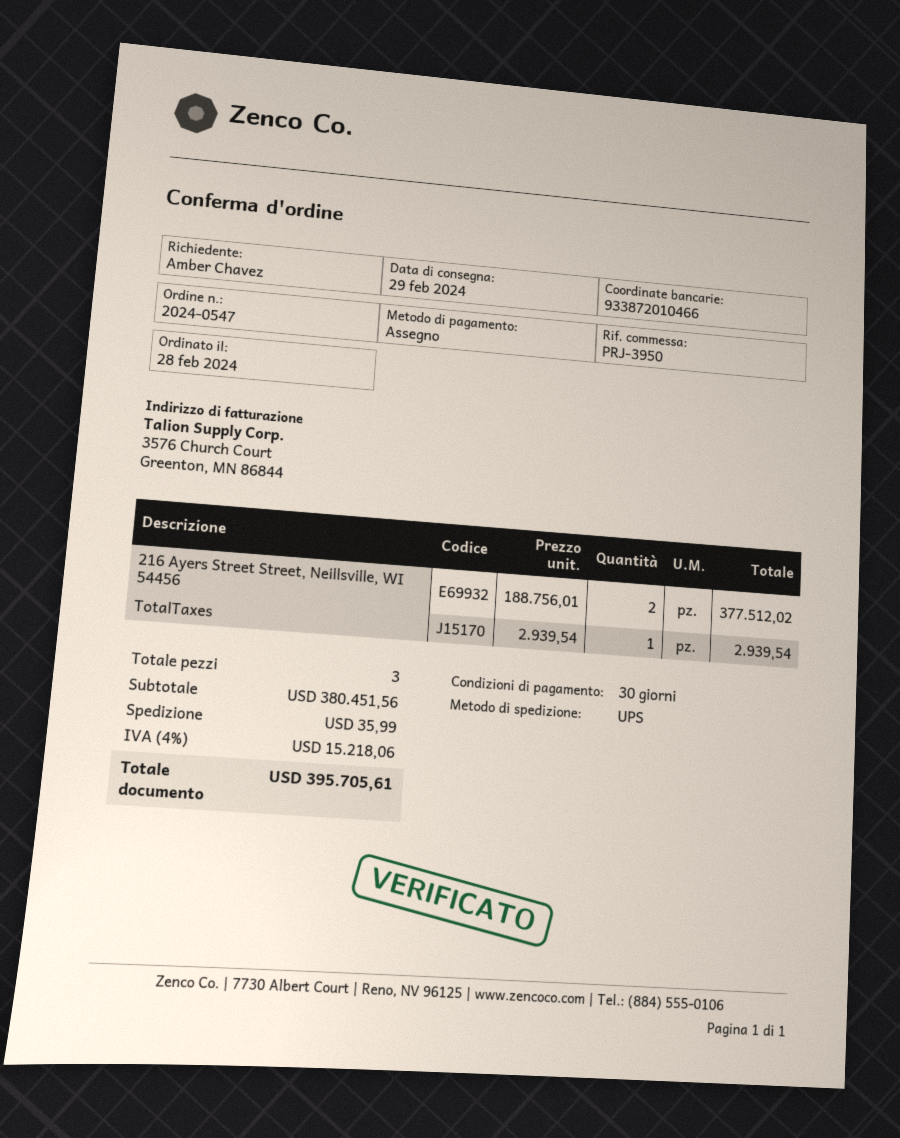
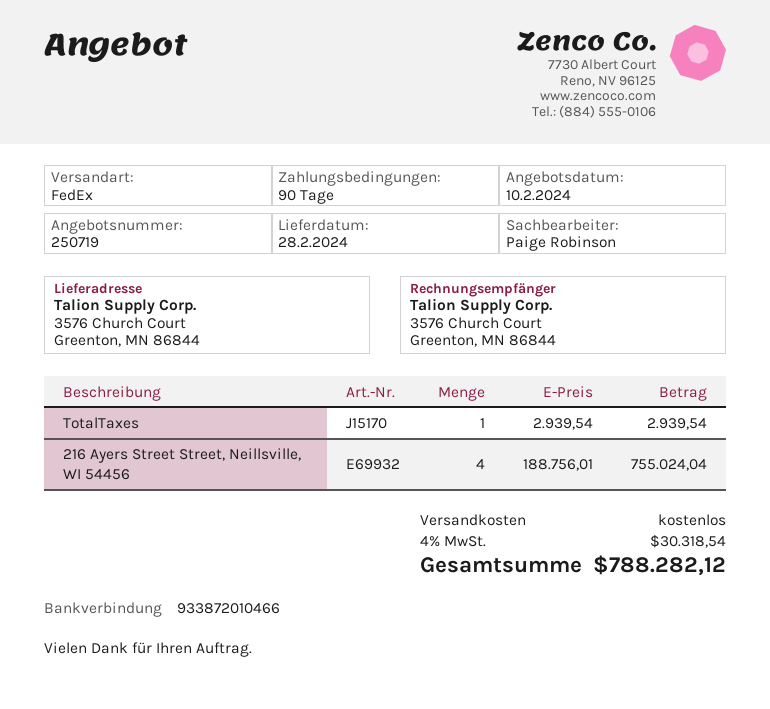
delivery date: 2024-02-29 -> 2024-02-28
payment terms: 30 days -> 90 days
shipping method: UPS -> FedEx
216 Ayers Street Street, Neillsville, WI 54456: 2 x 188756.01 = 377512.02 -> 4 x 188756.01 = 755024.04
shipping: 35.99 -> 0.00
tax: 4% = 15218.06 -> 4% = 30318.54
total: 395705.61 -> 788282.12

